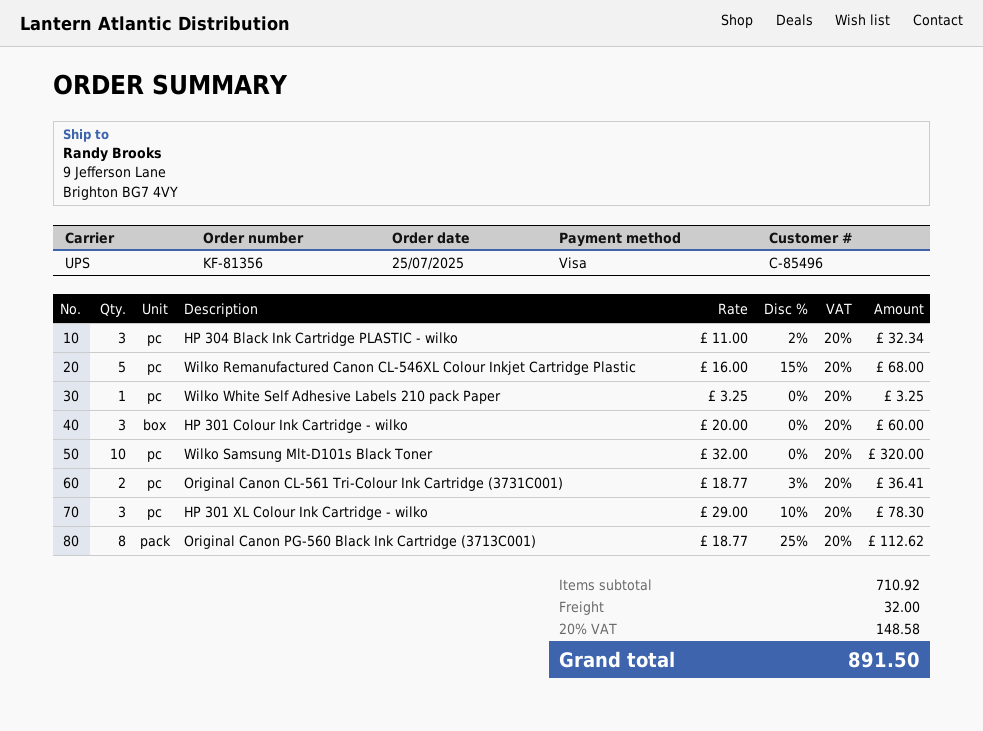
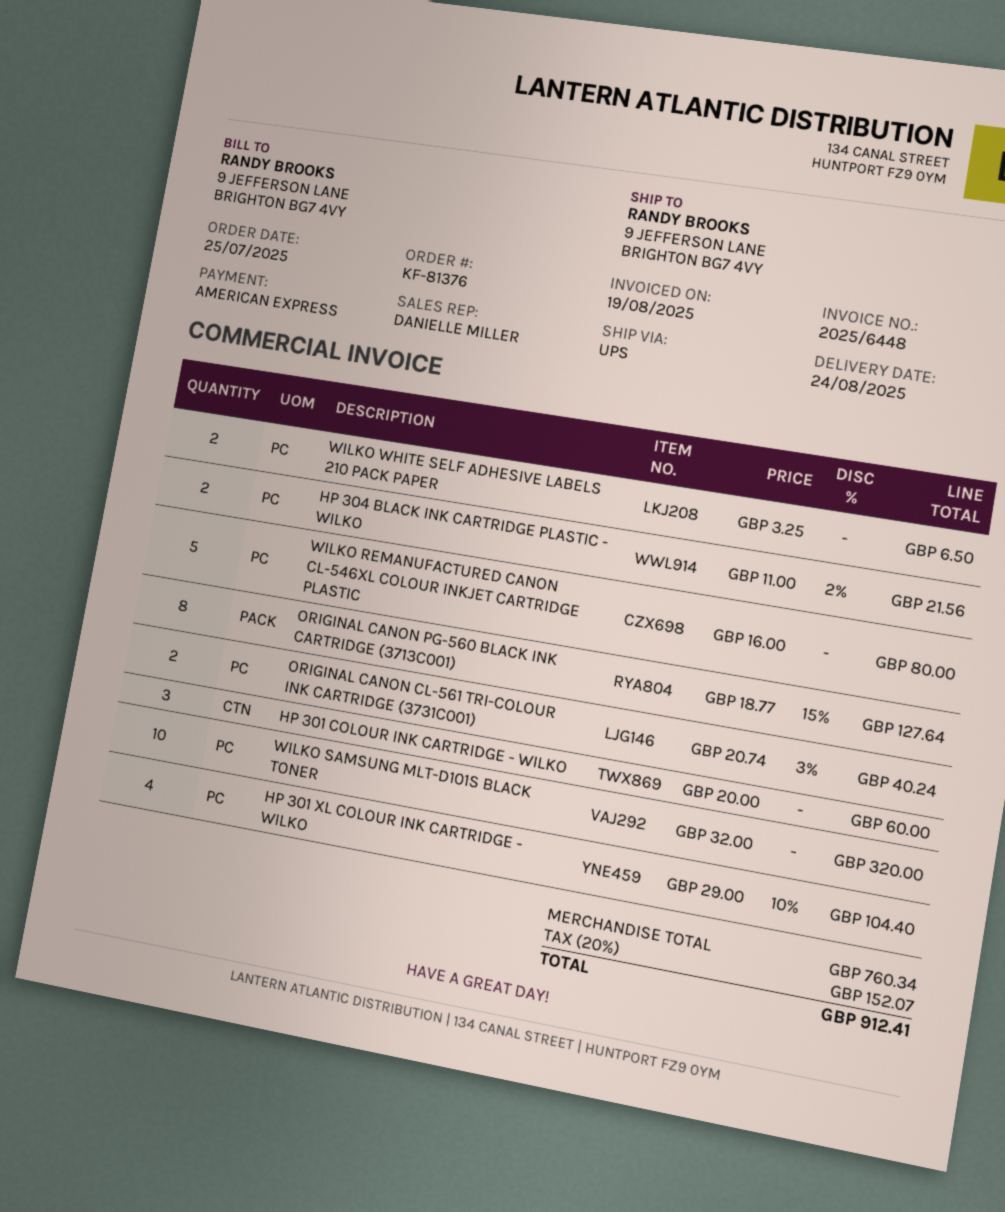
order number: KF-81356 -> KF-81376
payment method: Visa -> American Express
HP 304 Black Ink Cartridge PLASTIC - wilko: 3 x 11.00 - 2% = 32.34 -> 2 x 11.00 - 2% = 21.56
Wilko Remanufactured Canon CL-546XL Colour Inkjet Cartridge Plastic: 5 x 16.00 - 15% = 68.00 -> 5 x 16.00 = 80.00
Wilko White Self Adhesive Labels 210 pack Paper: 1 x 3.25 = 3.25 -> 2 x 3.25 = 6.50
Original Canon CL-561 Tri-Colour Ink Cartridge (3731C001): 2 x 18.77 - 3% = 36.41 -> 2 x 20.74 - 3% = 40.24
HP 301 XL Colour Ink Cartridge - wilko: 3 x 29.00 - 10% = 78.30 -> 4 x 29.00 - 10% = 104.40
Original Canon PG-560 Black Ink Cartridge (3713C001): 8 x 18.77 - 25% = 112.62 -> 8 x 18.77 - 15% = 127.64
subtotal: 710.92 -> 760.34
shipping: 32.00 -> none
tax: 20% = 148.58 -> 20% = 152.07
total: 891.50 -> 912.41

